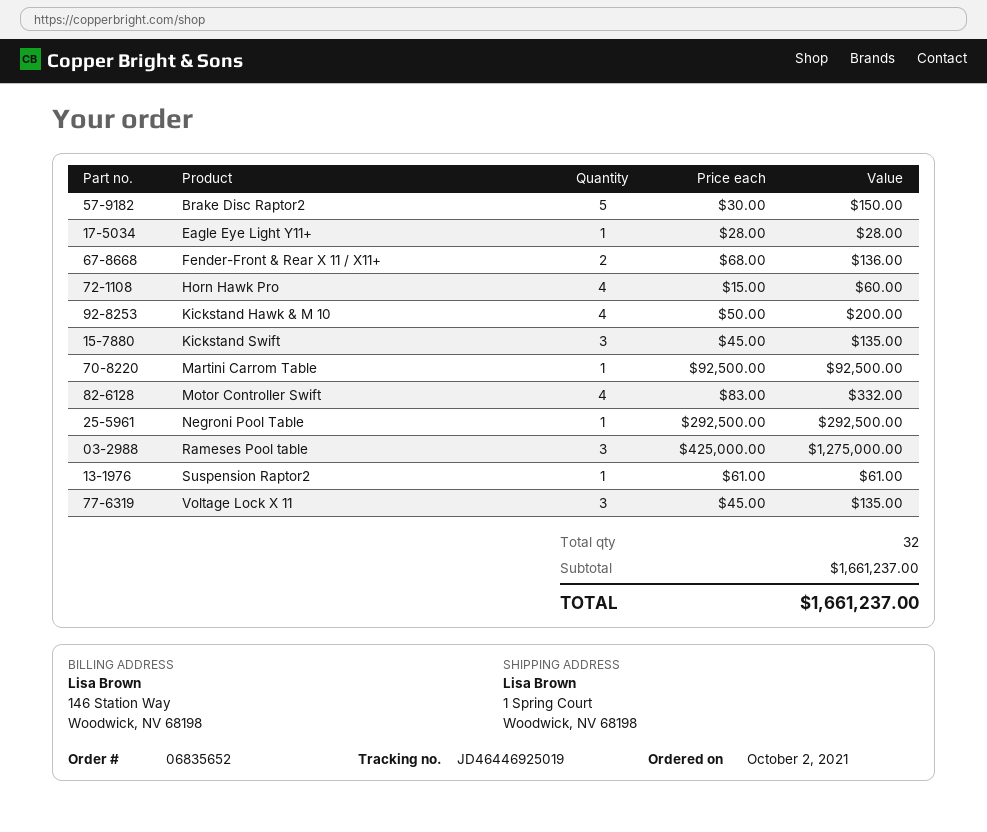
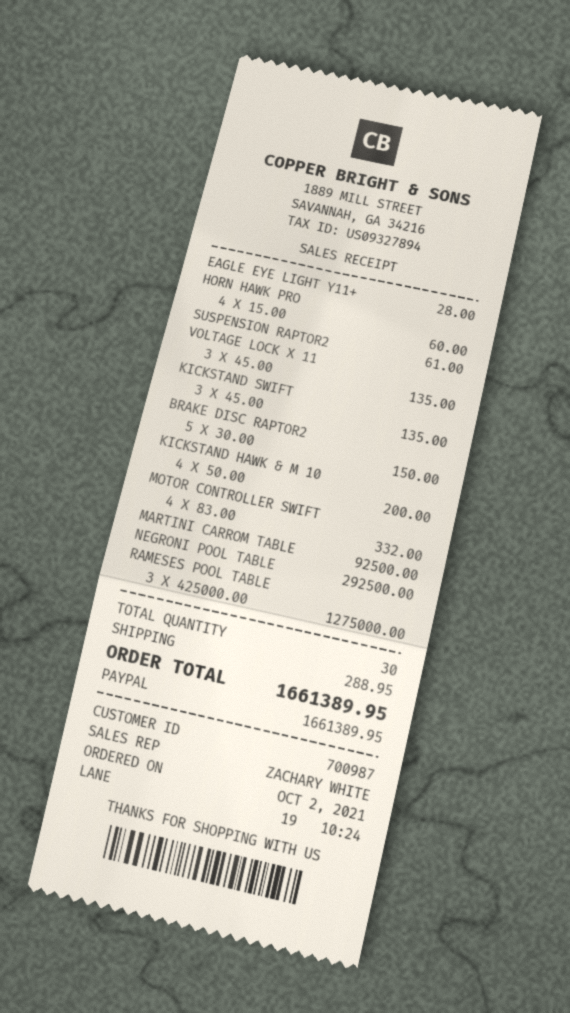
Fender-Front & Rear X 11 / X11+: 2 x 68.00 = 136.00 -> none
total quantity: 32 -> 30
shipping: none -> 288.95
total: 1661237.00 -> 1661389.95

